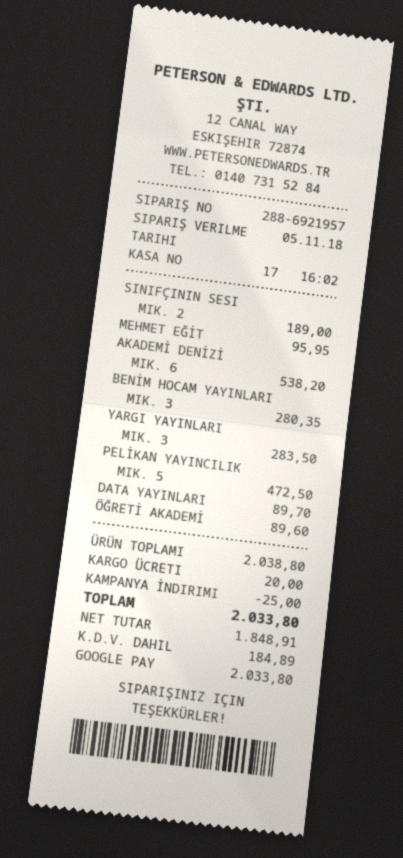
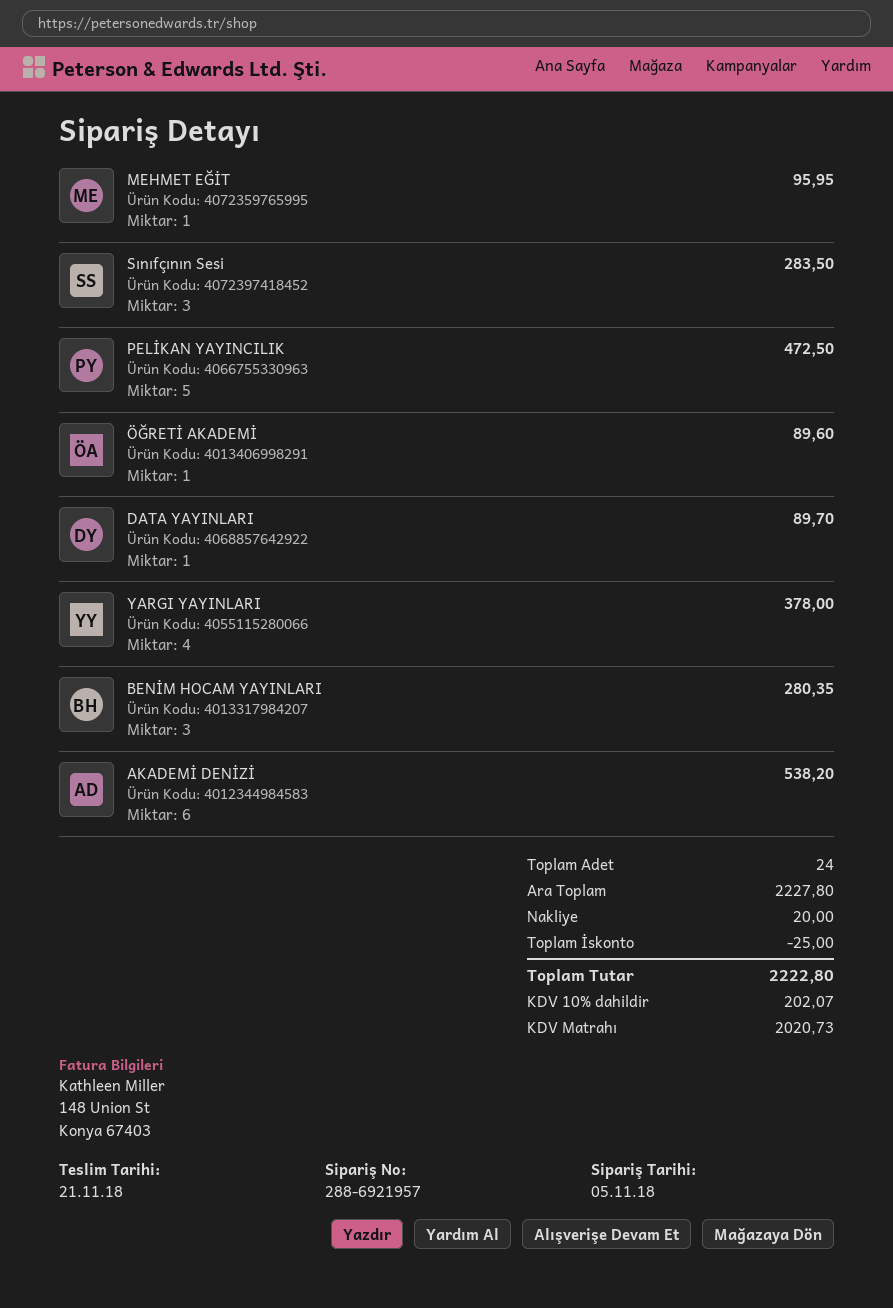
SINIFÇININ SESI: 2 for 189.00 -> 3 for 283.50
YARGI YAYINLARI: 3 for 283.50 -> 4 for 378.00
subtotal: 2038.80 -> 2227.80
net: 1848.91 -> 2020.73
tax: 184.89 -> 202.07
total: 2033.80 -> 2222.80

